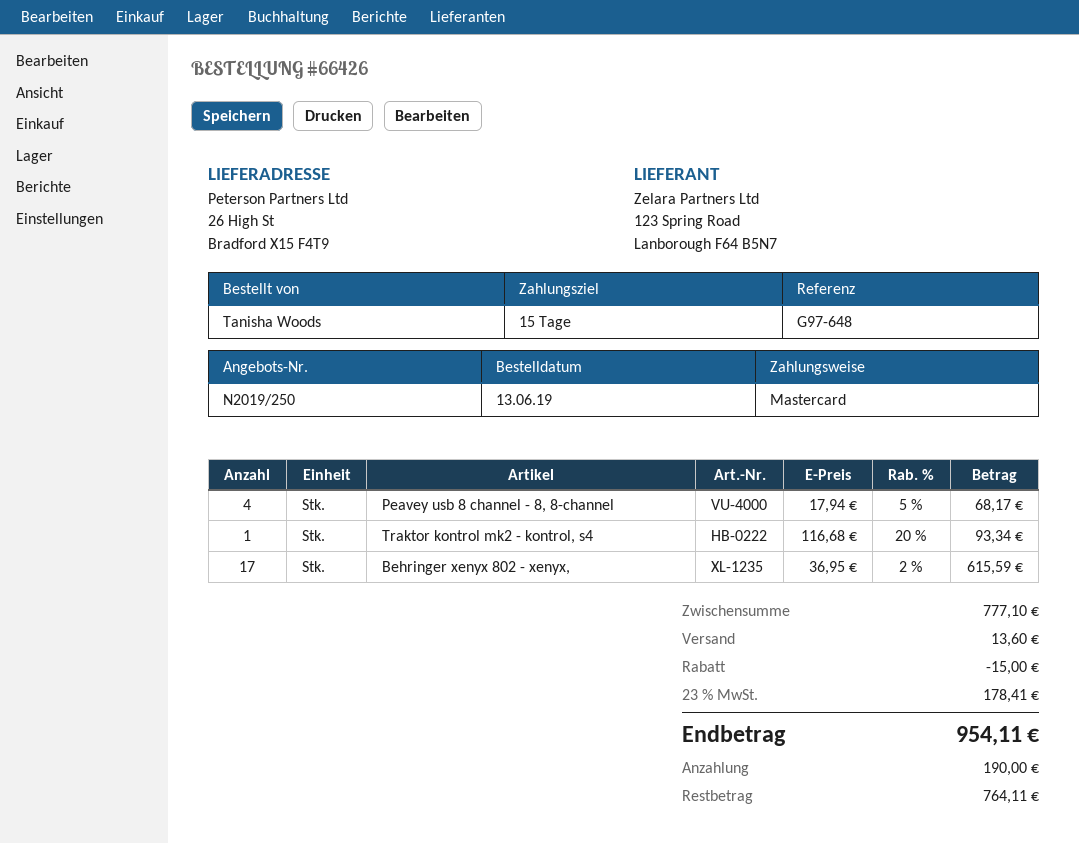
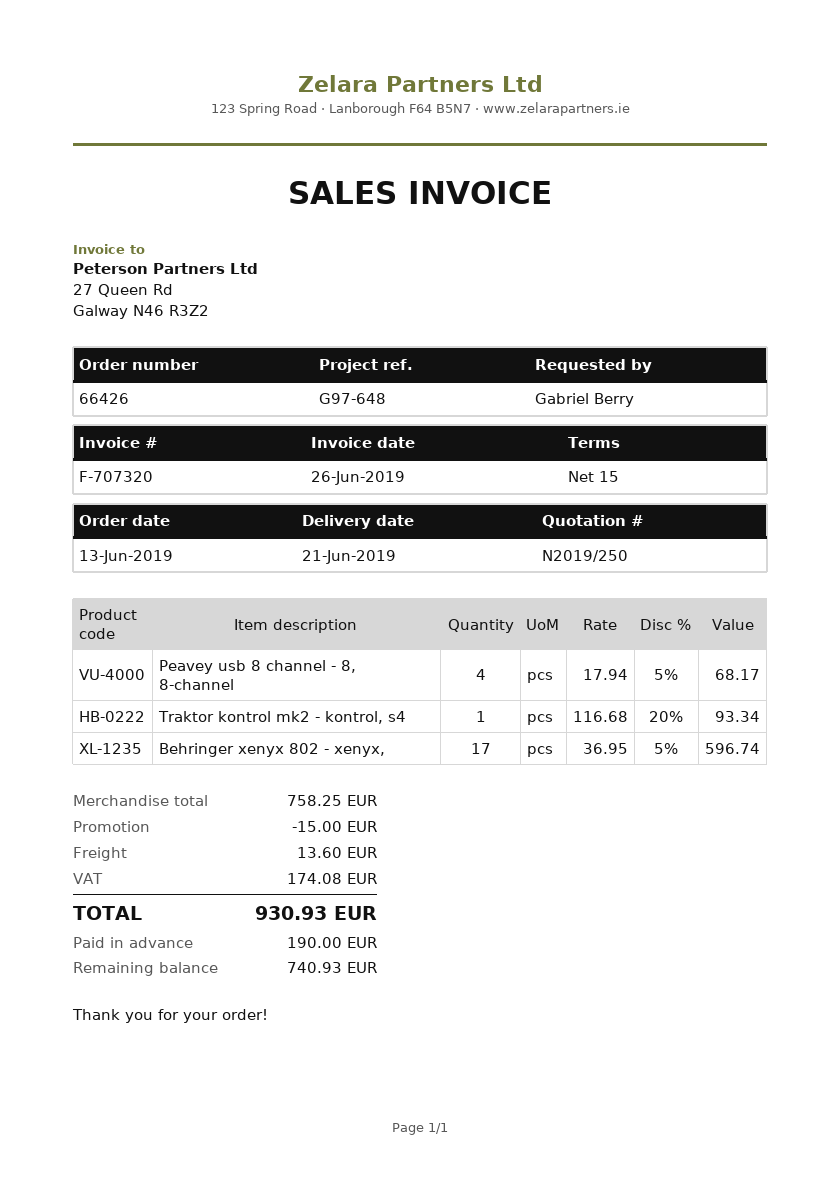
ordered by: Tanisha Woods -> Gabriel Berry
Behringer xenyx 802 - xenyx,: 17 x 36.95 - 2% = 615.59 -> 17 x 36.95 - 5% = 596.74
subtotal: 777.10 -> 758.25
tax: 178.41 -> 174.08
total: 954.11 -> 930.93
balance: 764.11 -> 740.93

